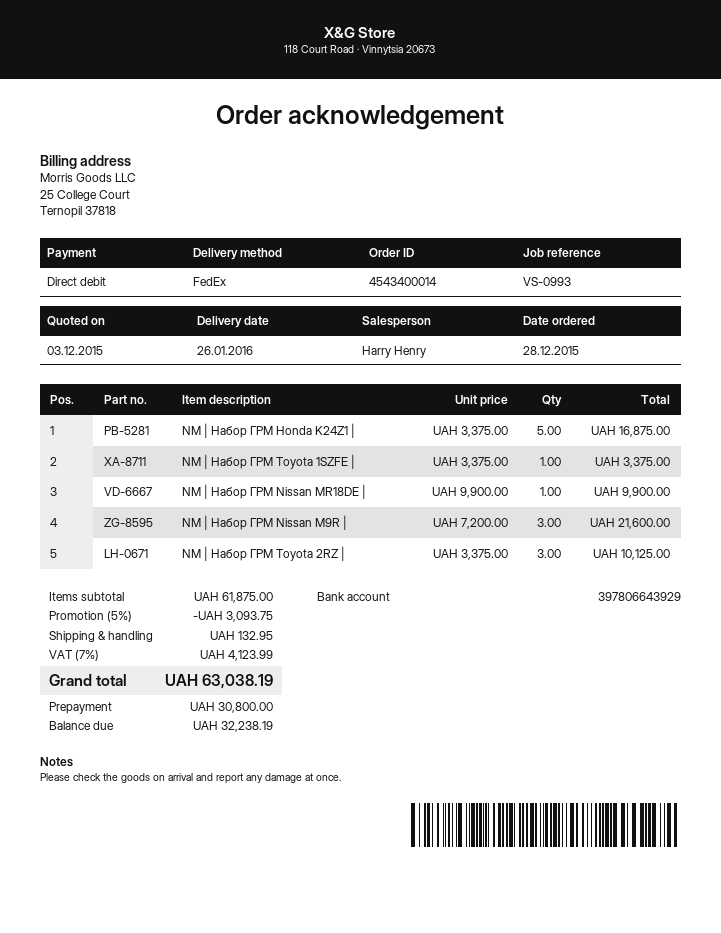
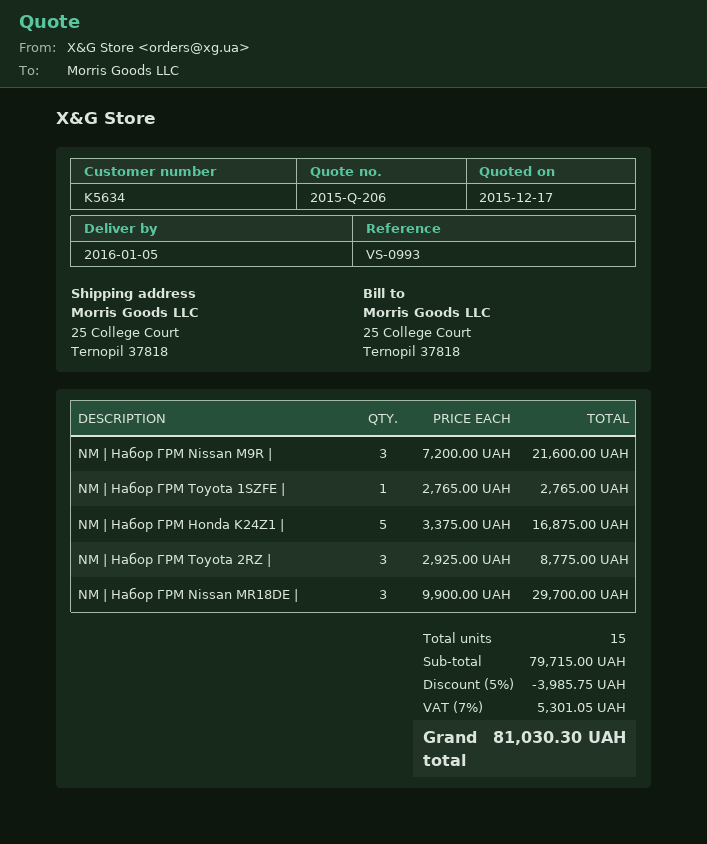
quote date: 2015-12-03 -> 2015-12-17
delivery date: 2016-01-26 -> 2016-01-05
NM | Набор ГРМ Toyota 1SZFE |: 1 x 3375.00 = 3375.00 -> 1 x 2765.00 = 2765.00
NM | Набор ГРМ Nissan MR18DE |: 1 x 9900.00 = 9900.00 -> 3 x 9900.00 = 29700.00
NM | Набор ГРМ Toyota 2RZ |: 3 x 3375.00 = 10125.00 -> 3 x 2925.00 = 8775.00
subtotal: 61875.00 -> 79715.00
discount: 5% = 3093.75 -> 5% = 3985.75
shipping: 132.95 -> none
tax: 7% = 4123.99 -> 7% = 5301.05
total: 63038.19 -> 81030.30

